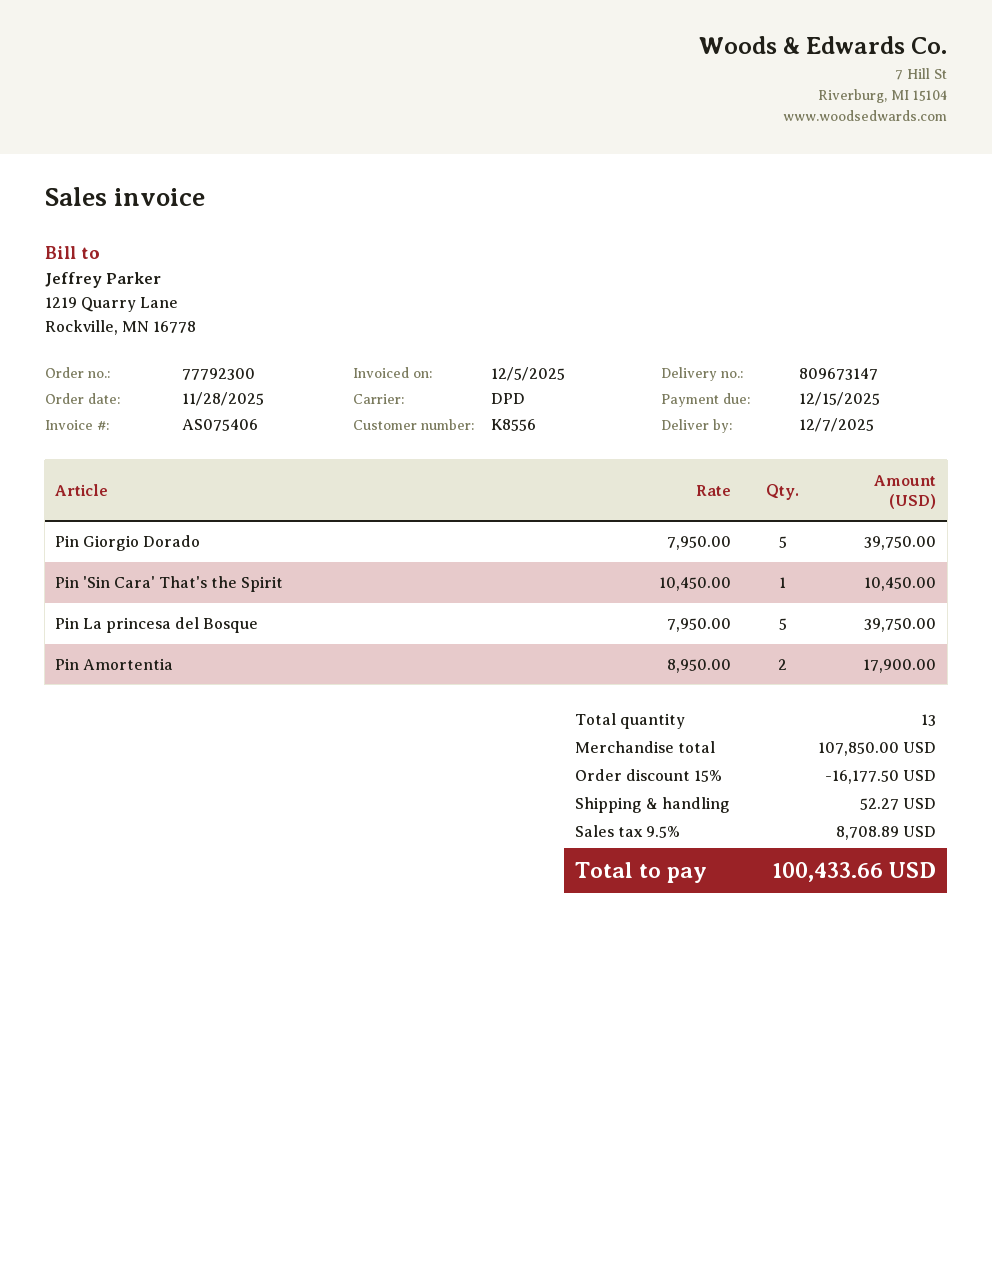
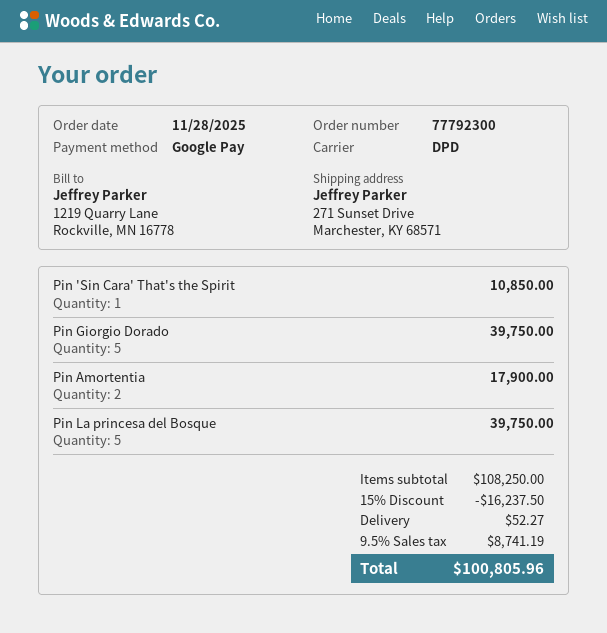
Pin 'Sin Cara' That's the Spirit: 1 for 10450.00 -> 1 for 10850.00
subtotal: 107850.00 -> 108250.00
discount: 15% = 16177.50 -> 15% = 16237.50
tax: 9.5% = 8708.89 -> 9.5% = 8741.19
total: 100433.66 -> 100805.96

